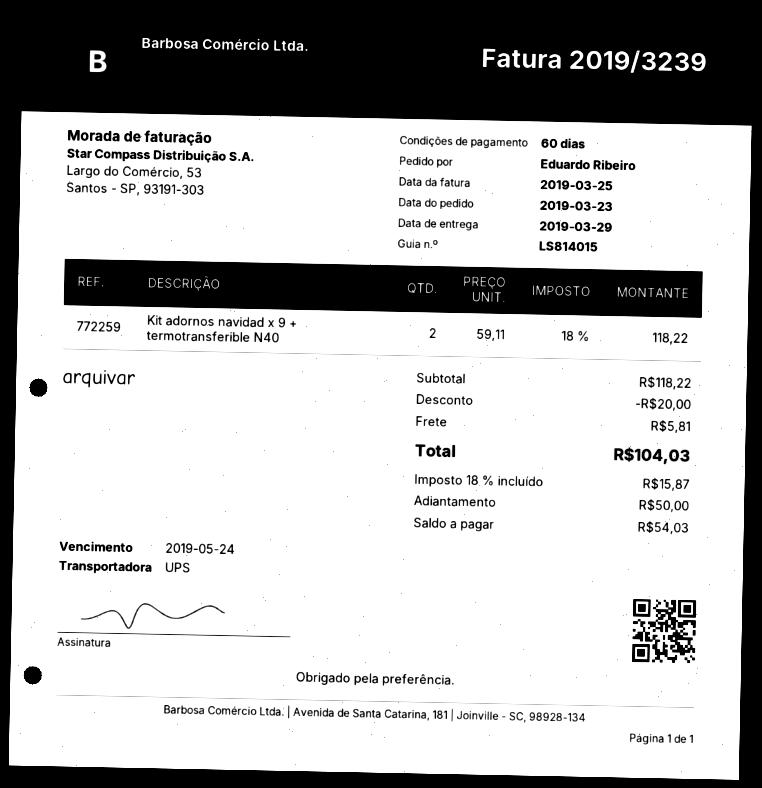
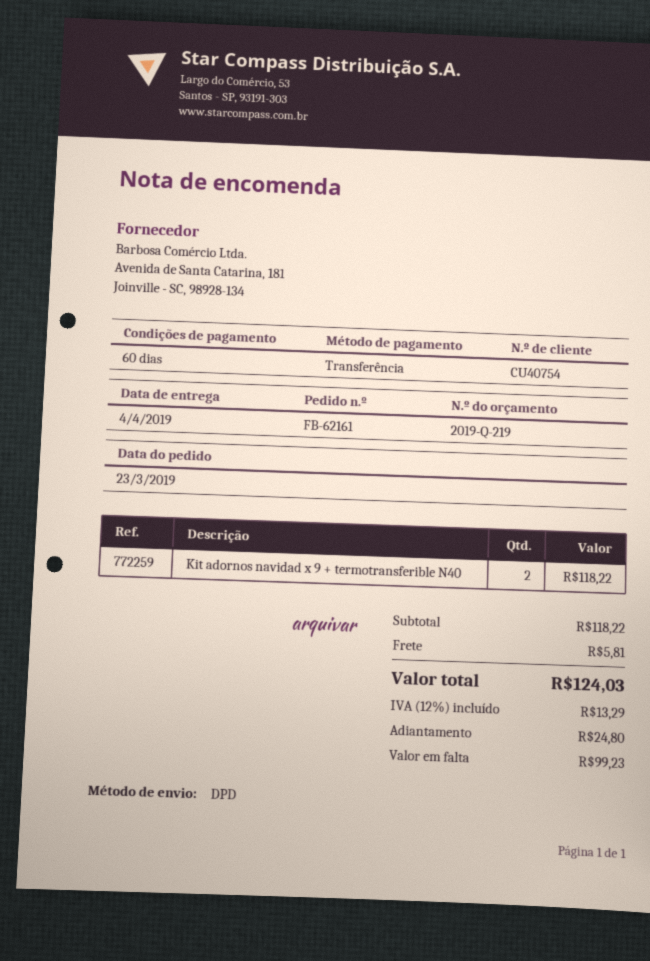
delivery date: 2019-03-29 -> 2019-04-04
shipping method: UPS -> DPD
discount: 20.00 -> none
tax: 18% = 15.87 -> 12% = 13.29
total: 104.03 -> 124.03
deposit: 50.00 -> 24.80
balance: 54.03 -> 99.23

